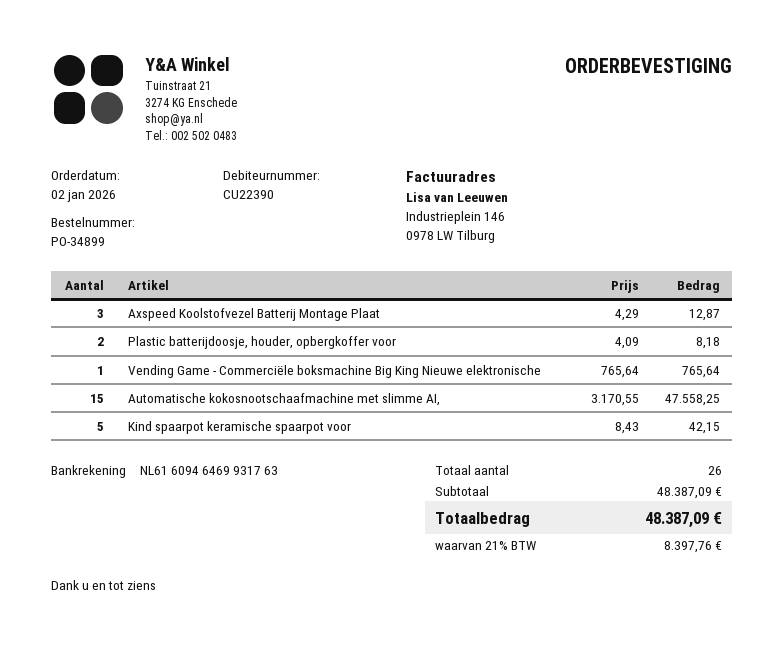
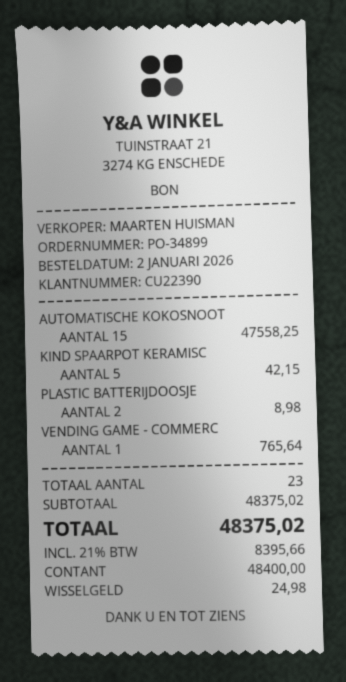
Axspeed Koolstofvezel Batterij Montage Plaat: 3 for 12.87 -> none
Plastic batterijdoosje, houder, opbergkoffer voor: 2 for 8.18 -> 2 for 8.98
total quantity: 26 -> 23
subtotal: 48387.09 -> 48375.02
tax: 21% = 8397.76 -> 21% = 8395.66
total: 48387.09 -> 48375.02

